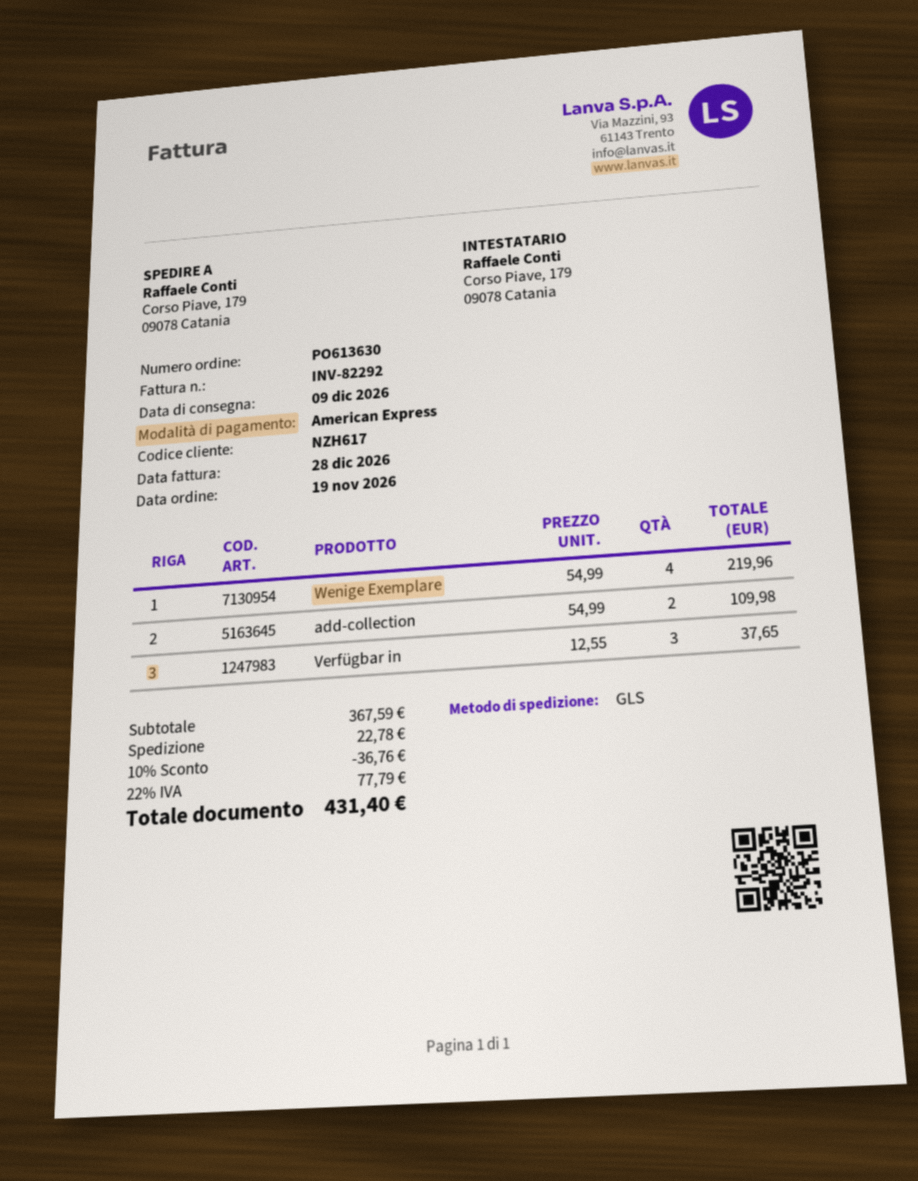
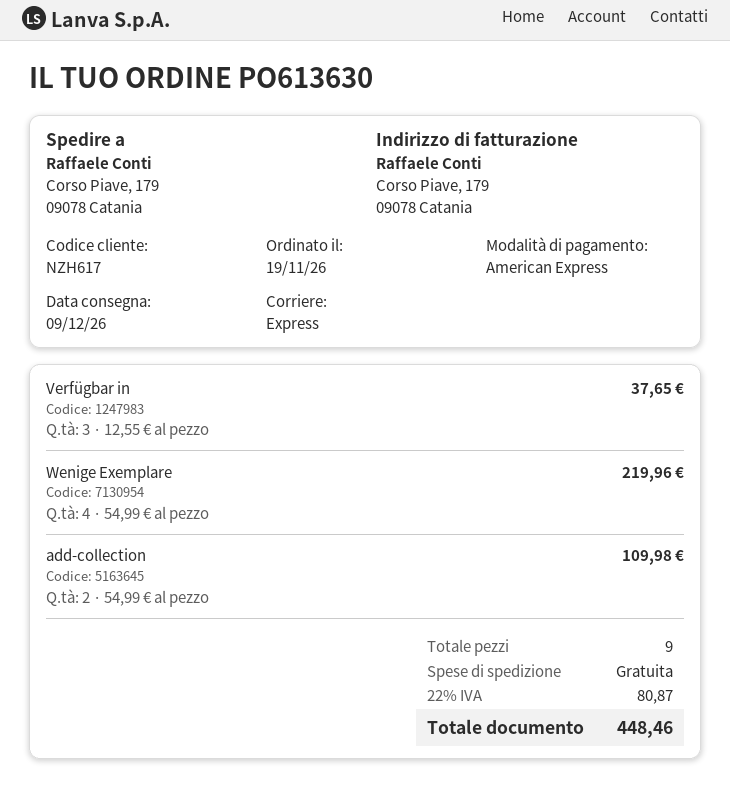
shipping method: GLS -> express
discount: 10% = 36.76 -> none
shipping: 22.78 -> 0.00
tax: 22% = 77.79 -> 22% = 80.87
total: 431.40 -> 448.46

